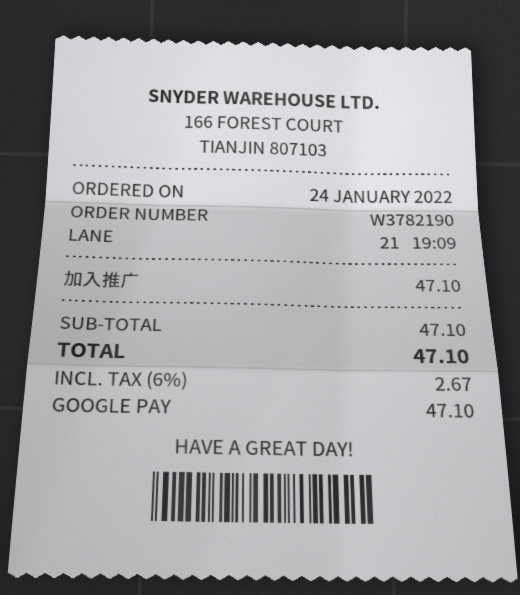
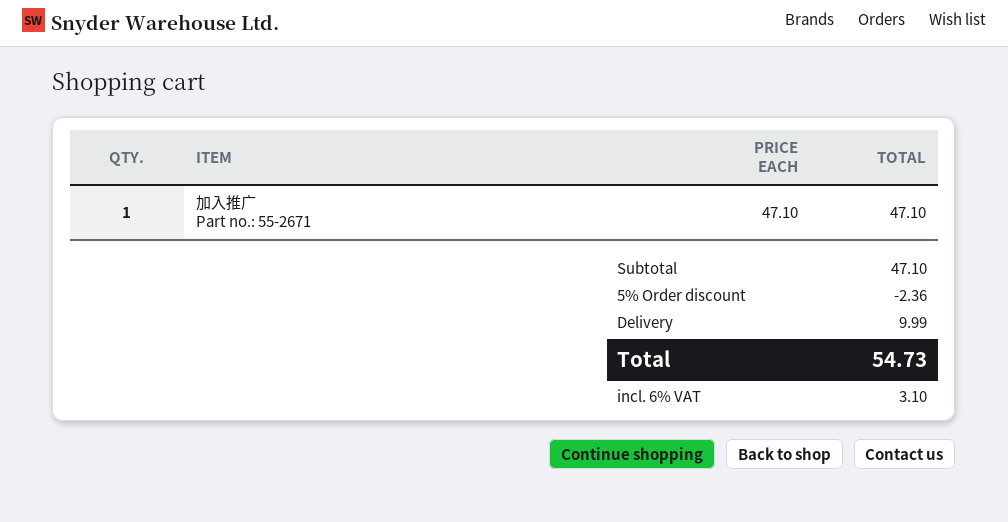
discount: none -> 5% = 2.36
shipping: none -> 9.99
tax: 6% = 2.67 -> 6% = 3.10
total: 47.10 -> 54.73

